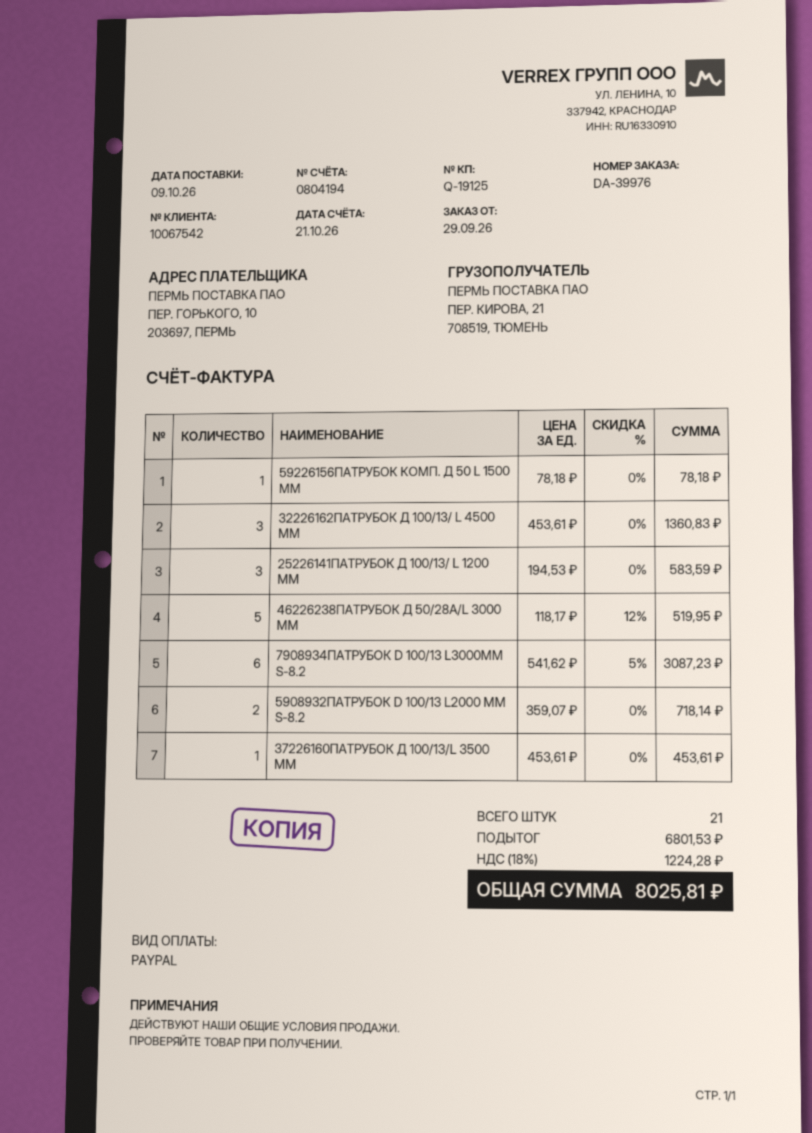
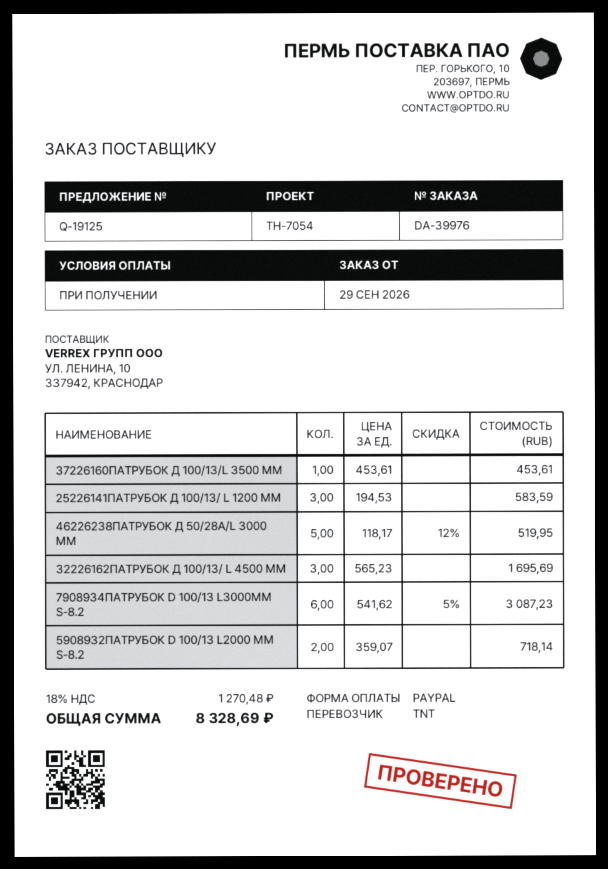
59226156ПАТРУБОК КОМП. Д 50 L 1500 ММ: 1 x 78.18 = 78.18 -> none
32226162ПАТРУБОК Д 100/13/ L 4500 ММ: 3 x 453.61 = 1360.83 -> 3 x 565.23 = 1695.69
tax: 18% = 1224.28 -> 18% = 1270.48
total: 8025.81 -> 8328.69

